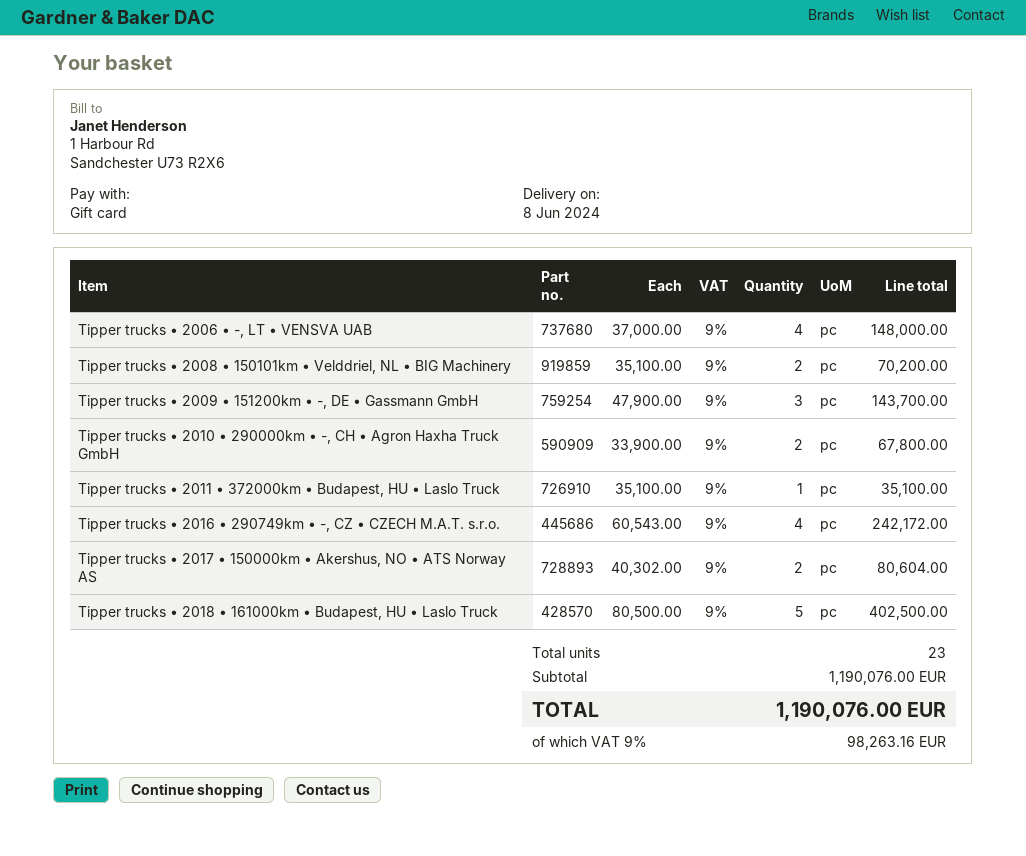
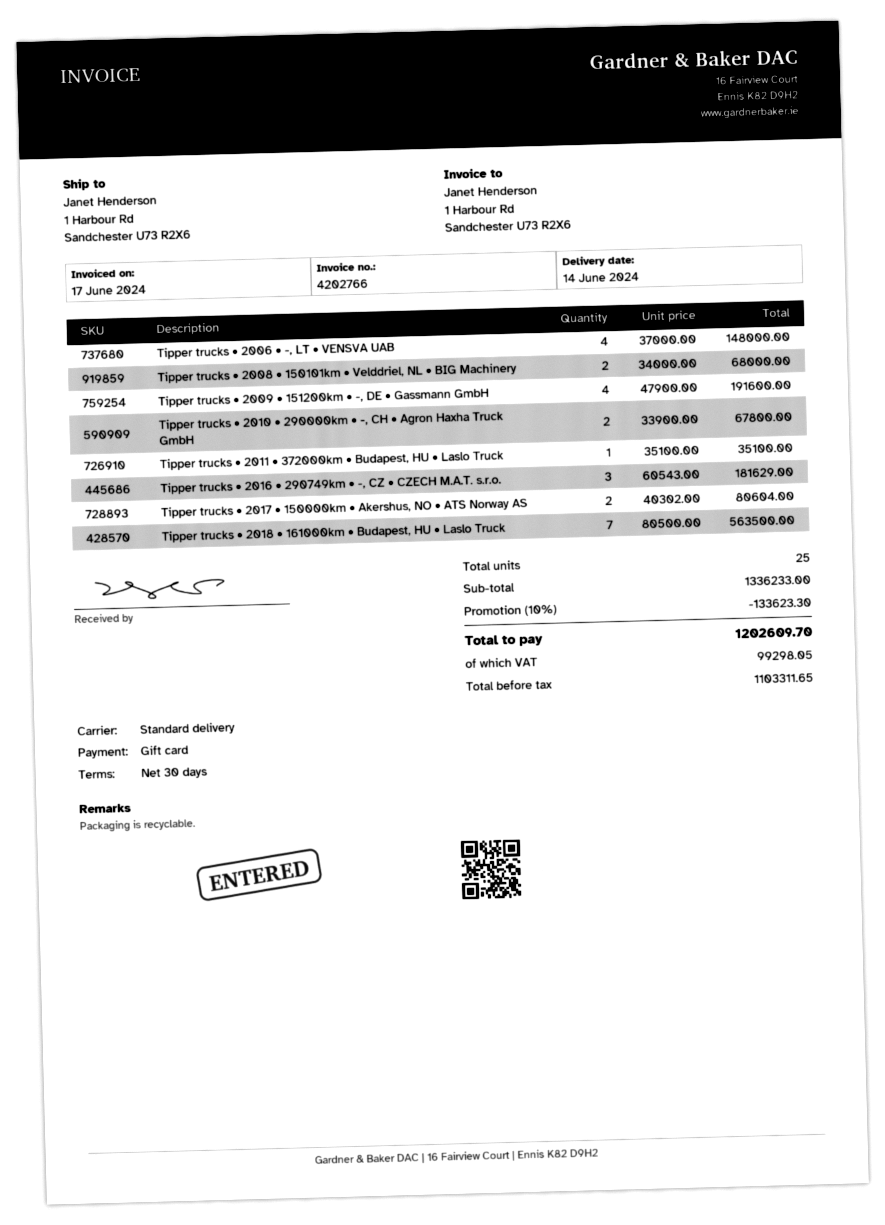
delivery date: 2024-06-08 -> 2024-06-14
Tipper trucks • 2008 • 150101km • Velddriel, NL • BIG Machinery: 2 x 35100.00 = 70200.00 -> 2 x 34000.00 = 68000.00
Tipper trucks • 2009 • 151200km • -, DE • Gassmann GmbH: 3 x 47900.00 = 143700.00 -> 4 x 47900.00 = 191600.00
Tipper trucks • 2016 • 290749km • -, CZ • CZECH M.A.T. s.r.o.: 4 x 60543.00 = 242172.00 -> 3 x 60543.00 = 181629.00
Tipper trucks • 2018 • 161000km • Budapest, HU • Laslo Truck: 5 x 80500.00 = 402500.00 -> 7 x 80500.00 = 563500.00
total quantity: 23 -> 25
subtotal: 1190076.00 -> 1336233.00
discount: none -> 10% = 133623.30
tax: 98263.16 -> 99298.05
total: 1190076.00 -> 1202609.70

